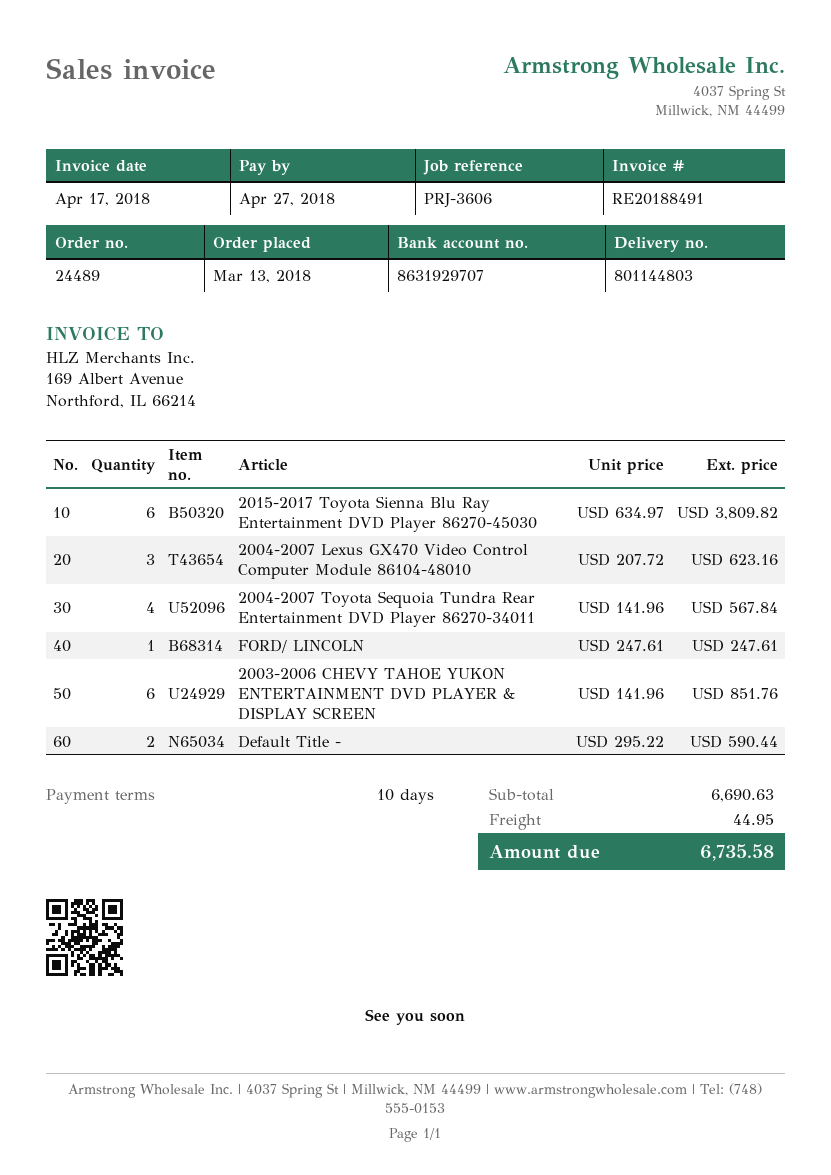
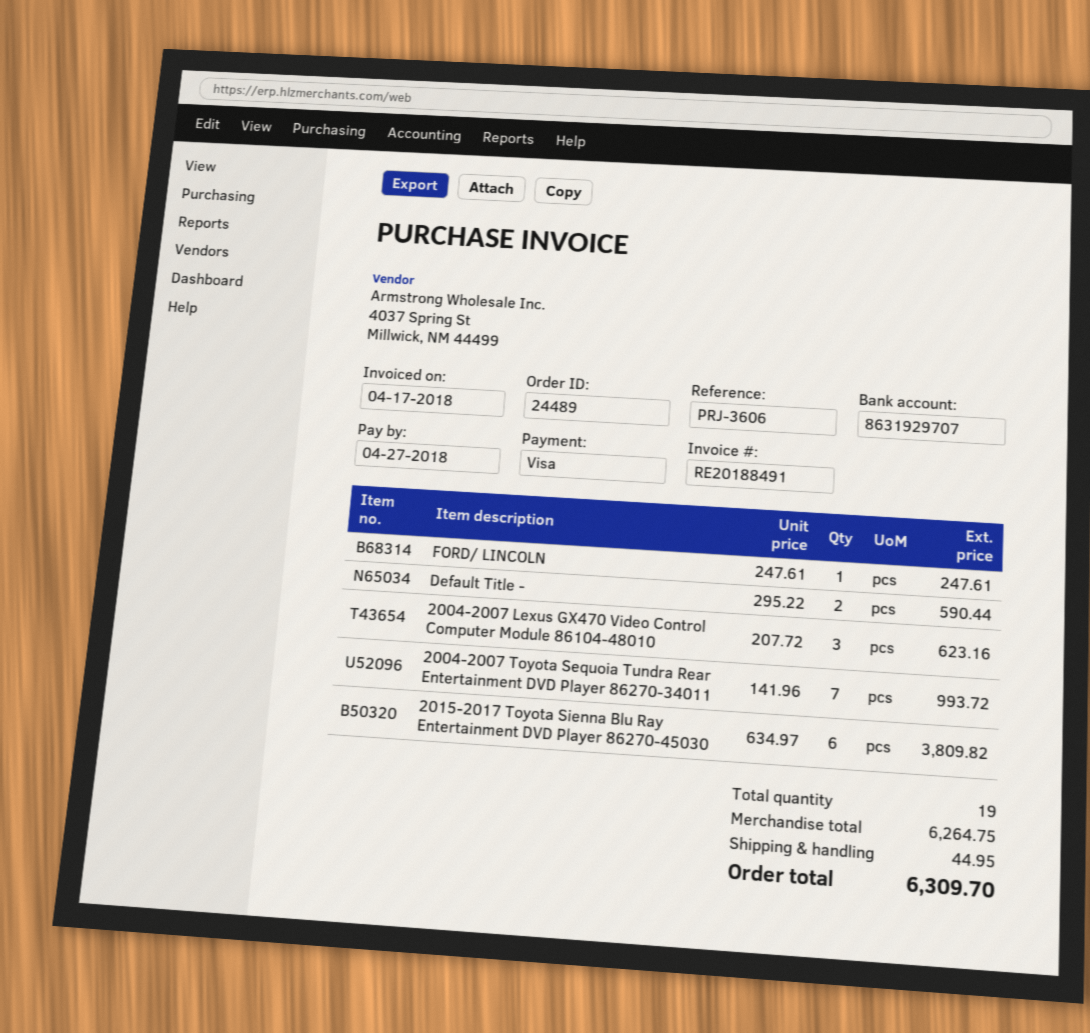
2004-2007 Toyota Sequoia Tundra Rear Entertainment DVD Player 86270-34011: 4 x 141.96 = 567.84 -> 7 x 141.96 = 993.72
2003-2006 CHEVY TAHOE YUKON ENTERTAINMENT DVD PLAYER & DISPLAY SCREEN: 6 x 141.96 = 851.76 -> none
subtotal: 6690.63 -> 6264.75
total: 6735.58 -> 6309.70

